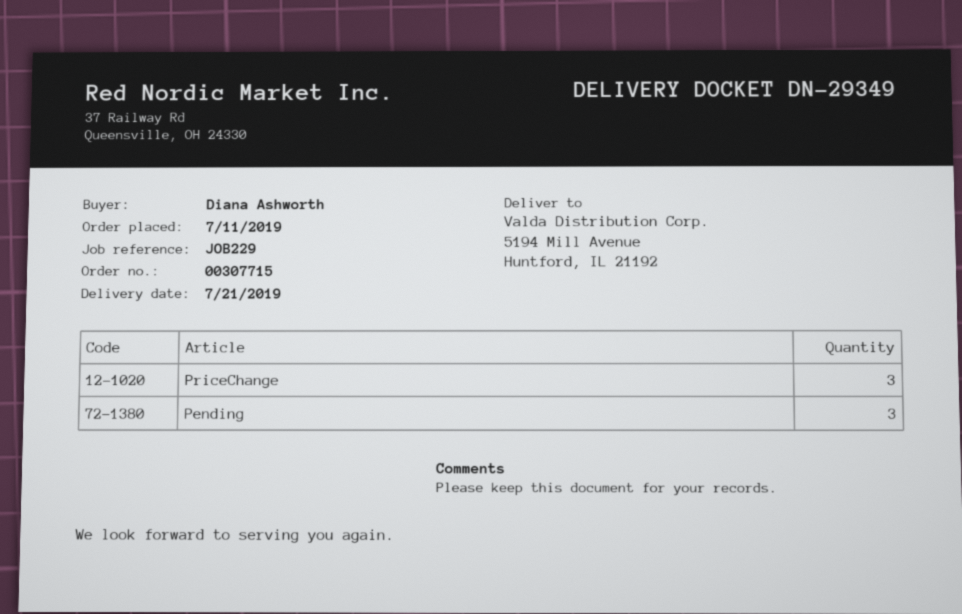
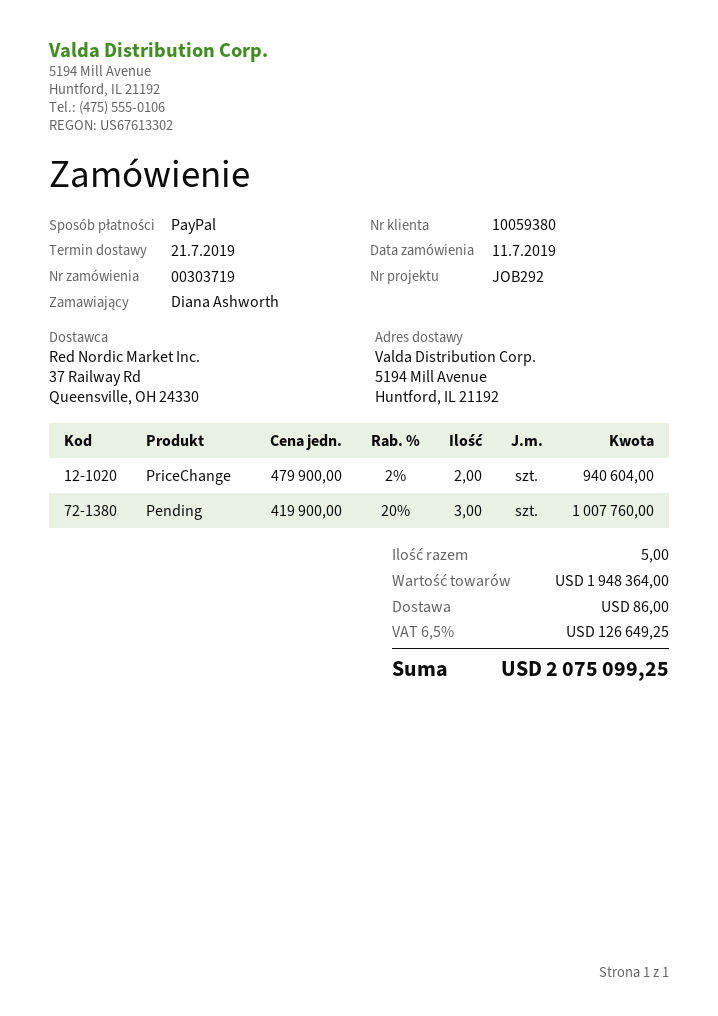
order number: 00307715 -> 00303719
reference: JOB229 -> JOB292
PriceChange: 3 -> 2

